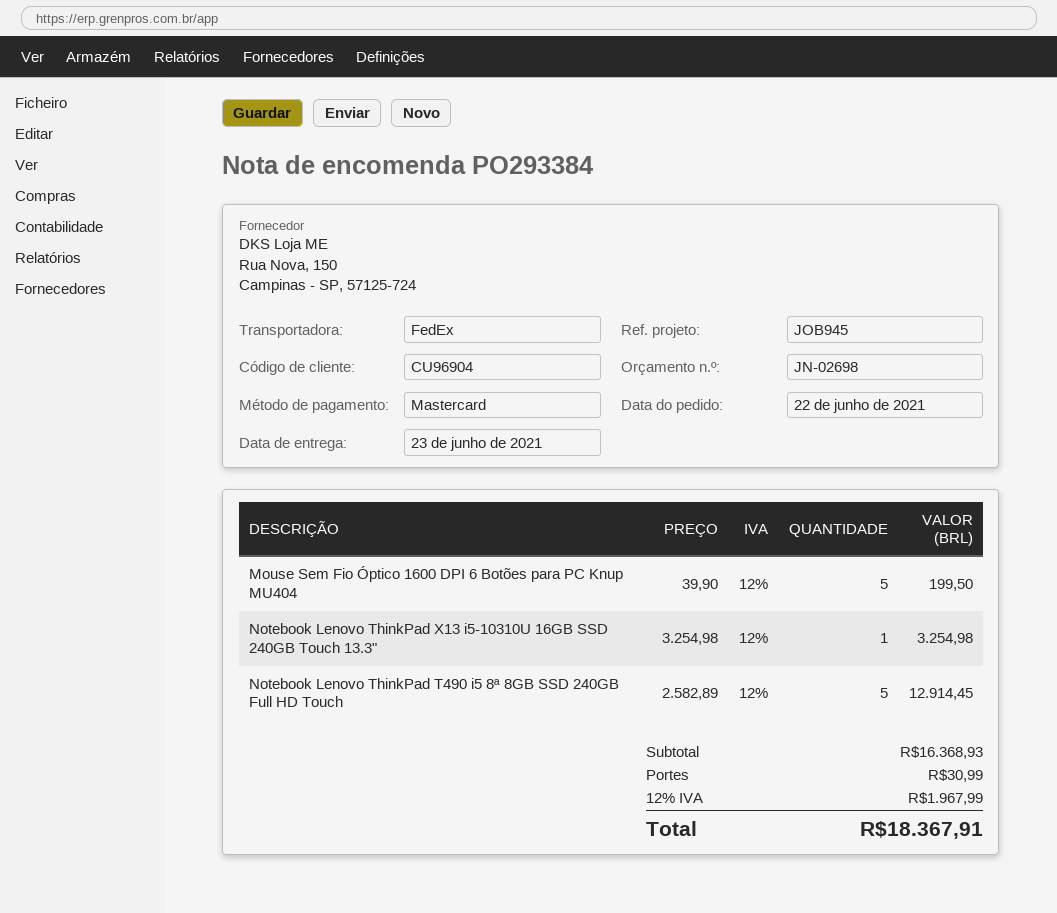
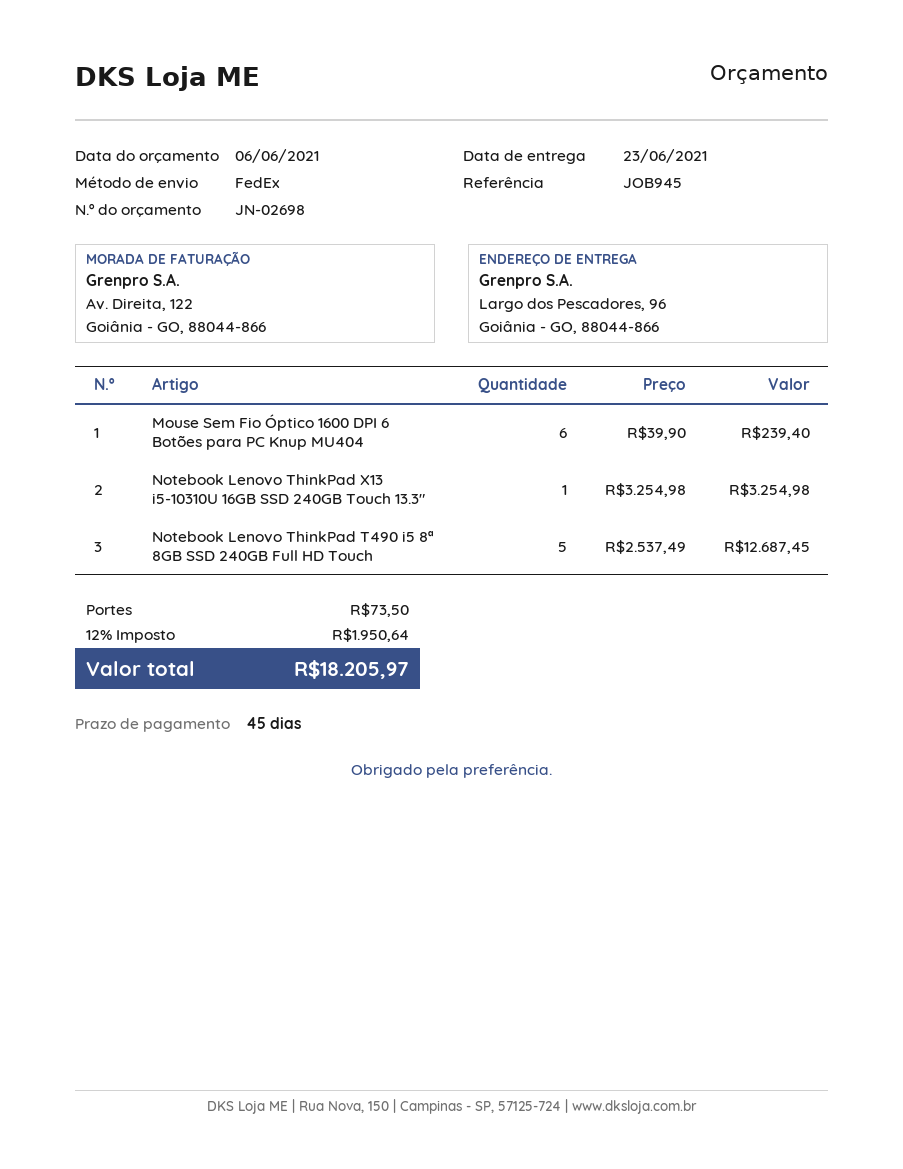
Mouse Sem Fio Óptico 1600 DPI 6 Botões para PC Knup MU404: 5 x 39.90 = 199.50 -> 6 x 39.90 = 239.40
Notebook Lenovo ThinkPad T490 i5 8ª 8GB SSD 240GB Full HD Touch: 5 x 2582.89 = 12914.45 -> 5 x 2537.49 = 12687.45
shipping: 30.99 -> 73.50
tax: 12% = 1967.99 -> 12% = 1950.64
total: 18367.91 -> 18205.97

